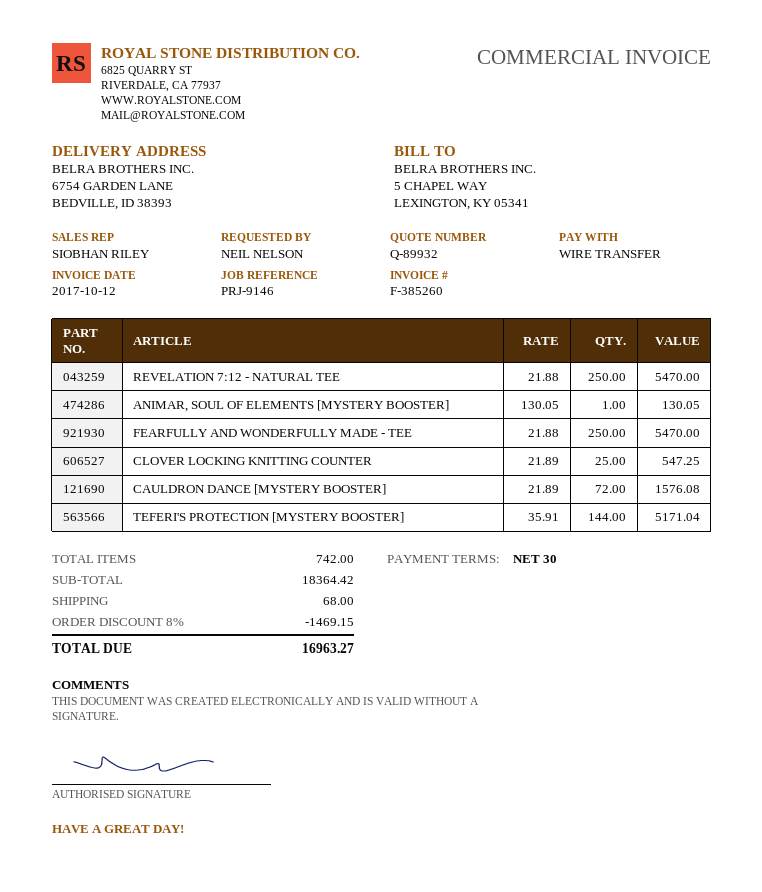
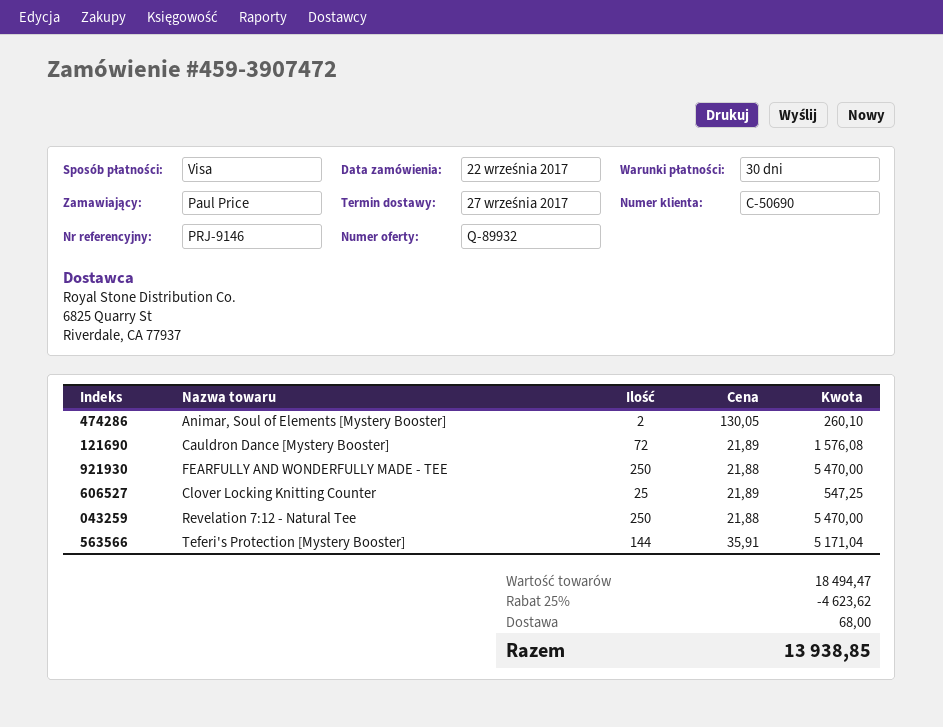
ordered by: NEIL NELSON -> Paul Price
payment method: bank transfer -> Visa
ANIMAR, SOUL OF ELEMENTS [MYSTERY BOOSTER]: 1 x 130.05 = 130.05 -> 2 x 130.05 = 260.10
subtotal: 18364.42 -> 18494.47
discount: 8% = 1469.15 -> 25% = 4623.62
total: 16963.27 -> 13938.85

